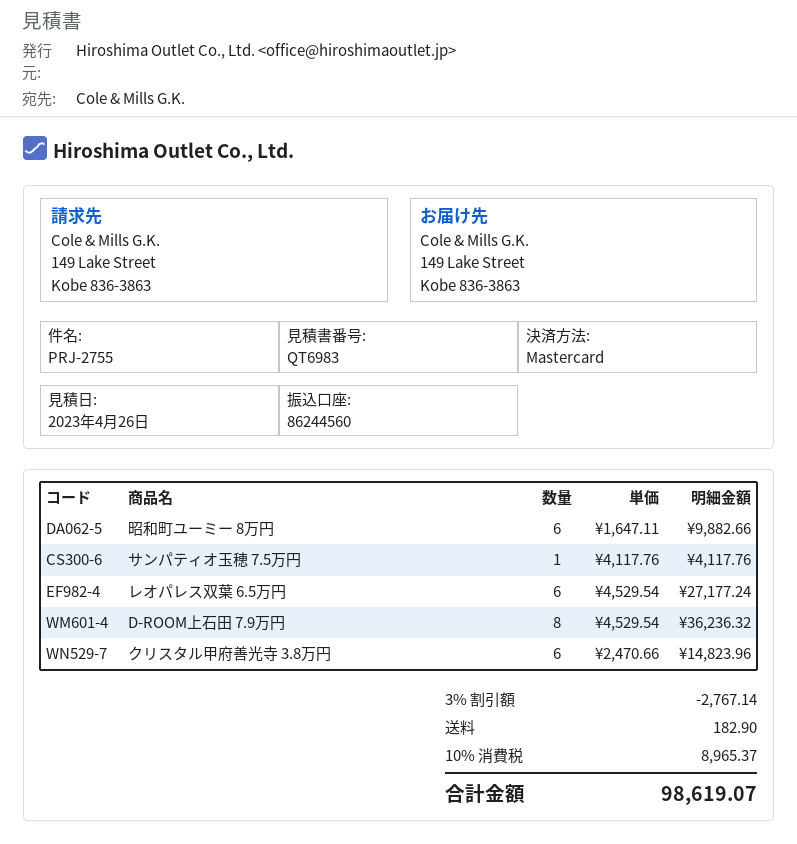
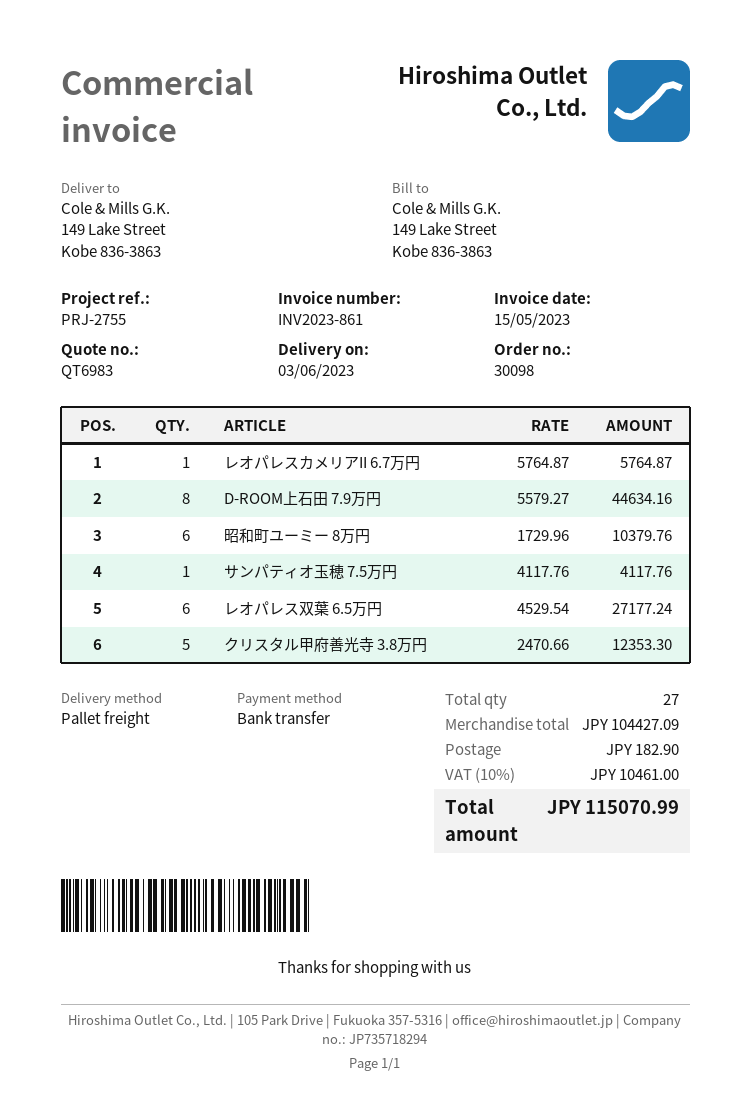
payment method: Mastercard -> bank transfer
昭和町ユーミー 8万円: 6 x 1647.11 = 9882.66 -> 6 x 1729.96 = 10379.76
D-ROOM上石田 7.9万円: 8 x 4529.54 = 36236.32 -> 8 x 5579.27 = 44634.16
クリスタル甲府善光寺 3.8万円: 6 x 2470.66 = 14823.96 -> 5 x 2470.66 = 12353.30
レオパレスカメリアII 6.7万円: none -> 1 x 5764.87 = 5764.87
discount: 3% = 2767.14 -> none
tax: 10% = 8965.37 -> 10% = 10461.00
total: 98619.07 -> 115070.99

